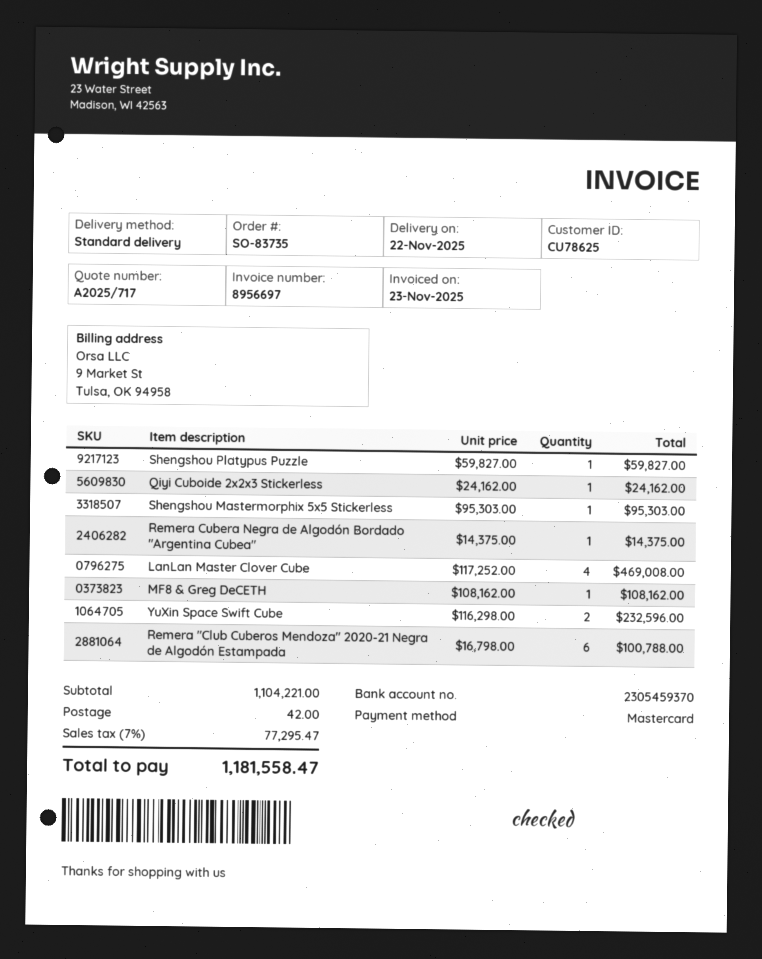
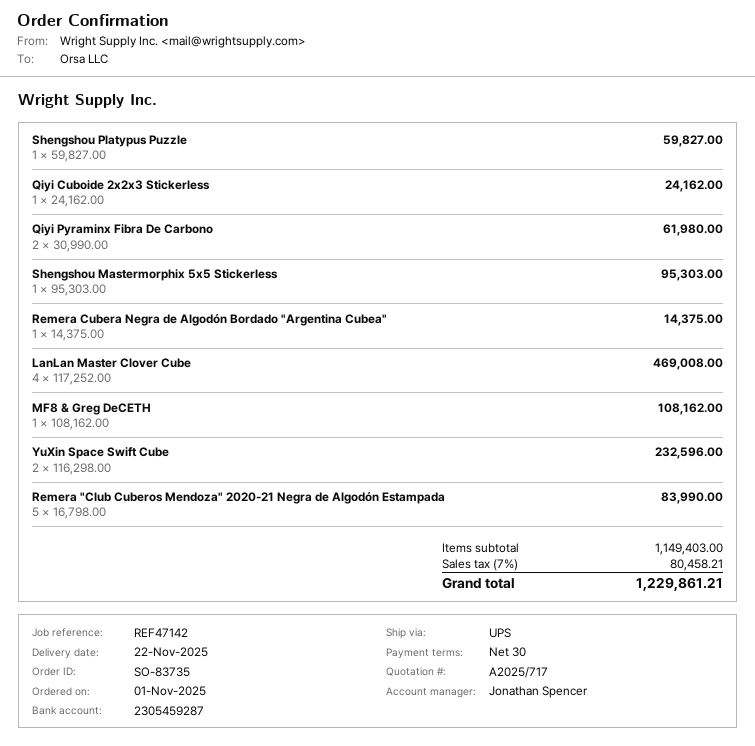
bank account: 2305459370 -> 2305459287
shipping method: standard -> UPS
Remera "Club Cuberos Mendoza" 2020-21 Negra de Algodón Estampada: 6 x 16798.00 = 100788.00 -> 5 x 16798.00 = 83990.00
Qiyi Pyraminx Fibra De Carbono: none -> 2 x 30990.00 = 61980.00
subtotal: 1104221.00 -> 1149403.00
shipping: 42.00 -> none
tax: 7% = 77295.47 -> 7% = 80458.21
total: 1181558.47 -> 1229861.21

